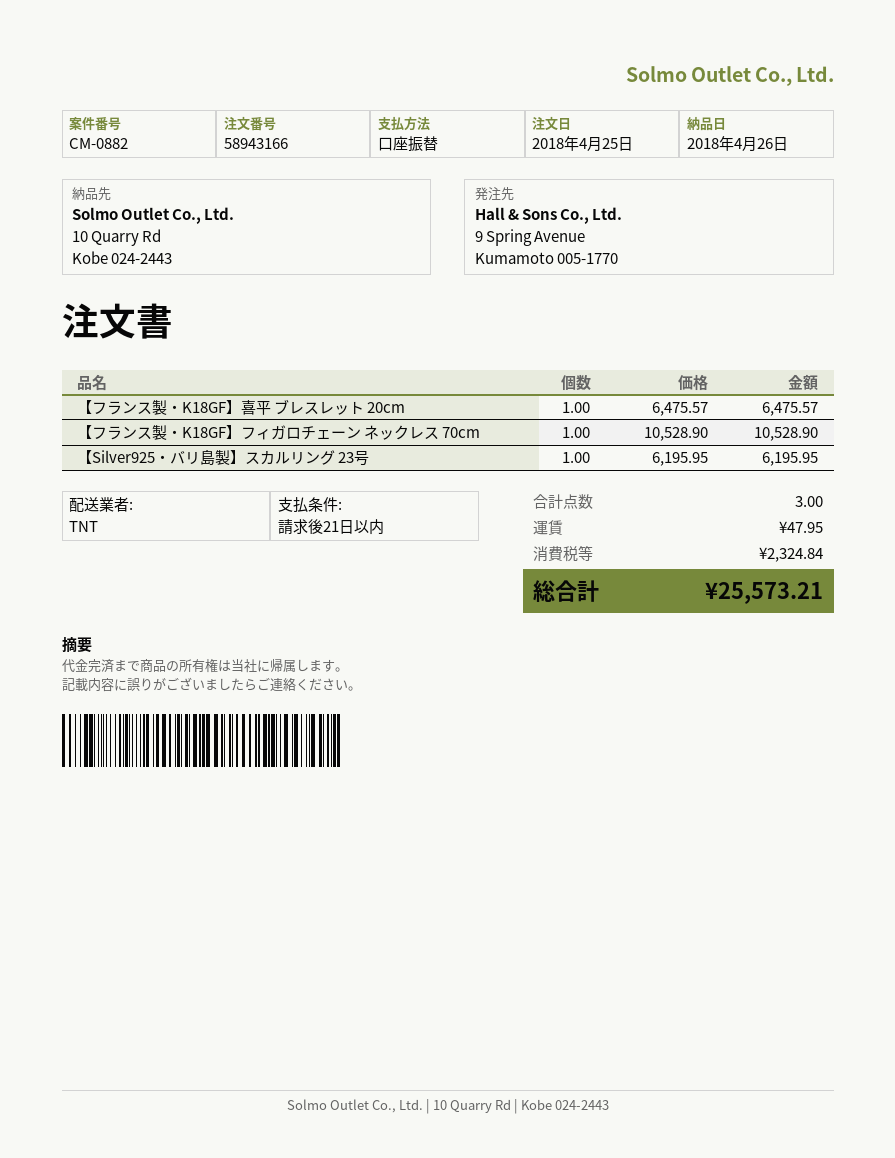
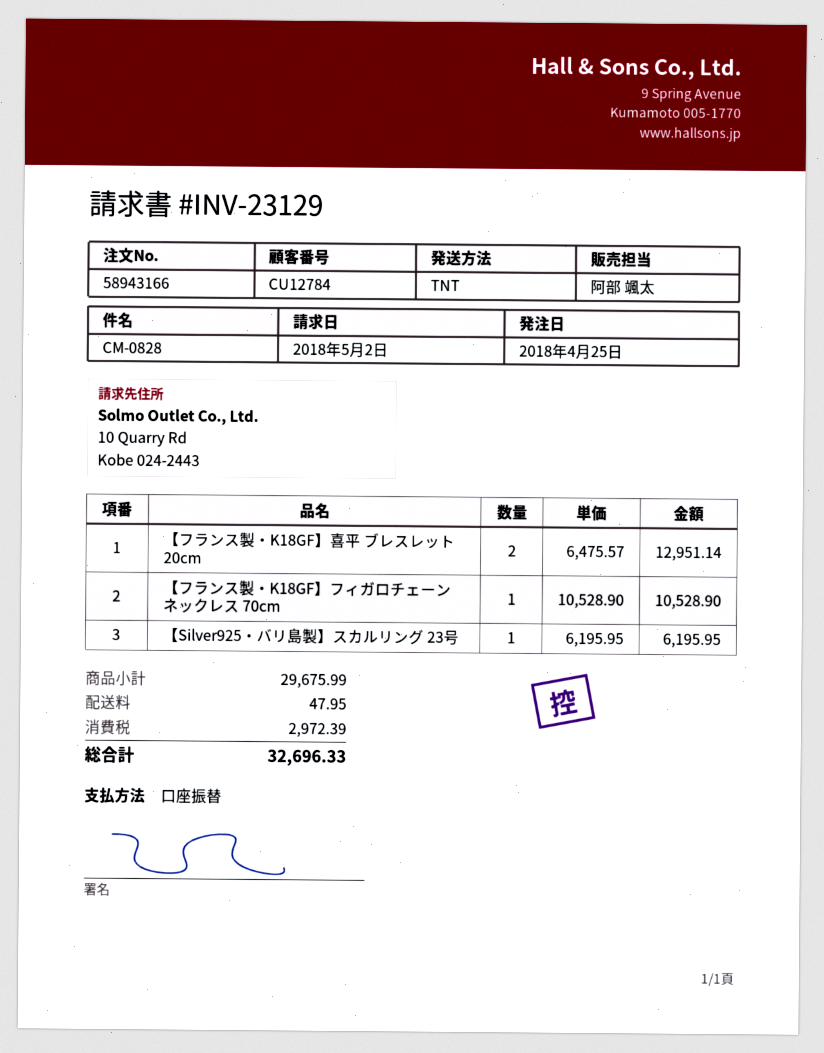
reference: CM-0882 -> CM-0828
【フランス製・K18GF】喜平 ブレスレット 20cm: 1 x 6475.57 = 6475.57 -> 2 x 6475.57 = 12951.14
tax: 2324.84 -> 2972.39
total: 25573.21 -> 32696.33

